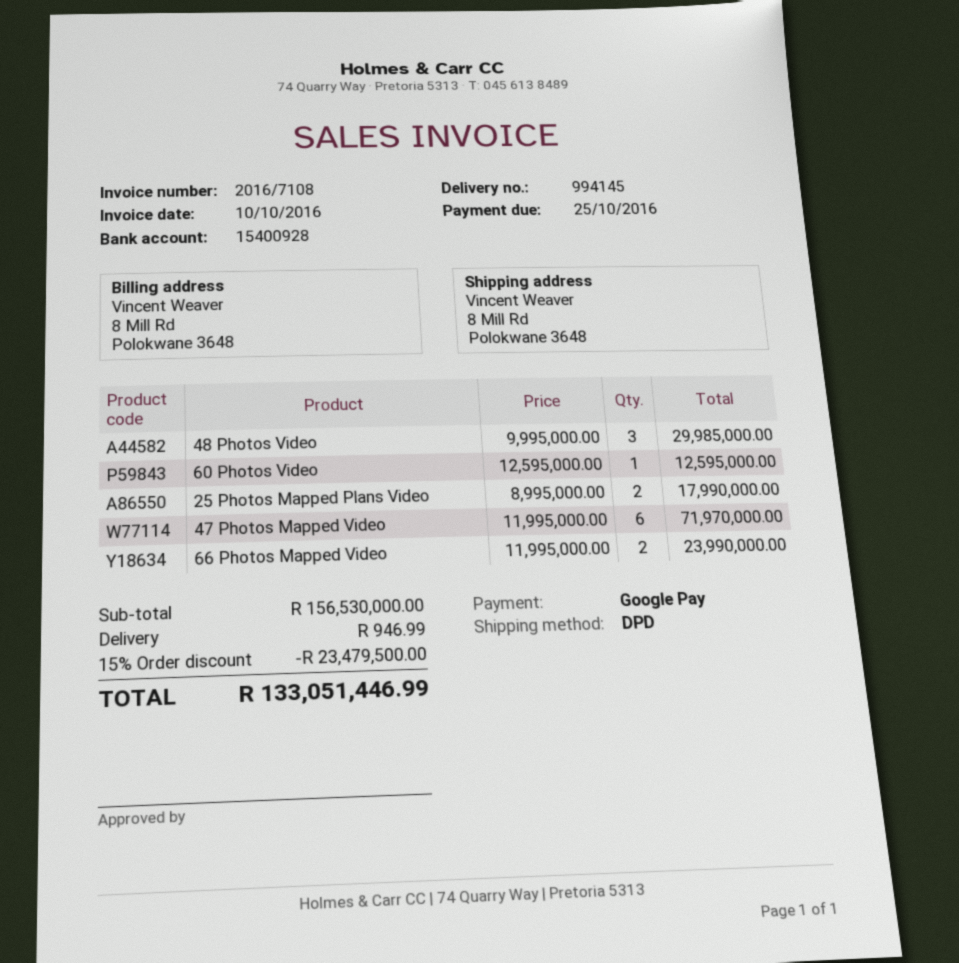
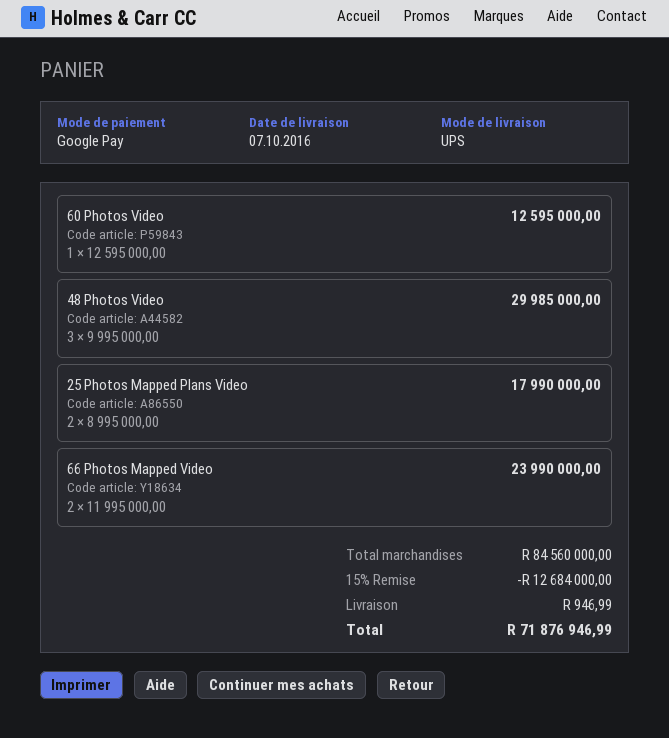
shipping method: DPD -> UPS
47 Photos Mapped Video: 6 x 11995000.00 = 71970000.00 -> none
subtotal: 156530000.00 -> 84560000.00
discount: 15% = 23479500.00 -> 15% = 12684000.00
total: 133051446.99 -> 71876946.99

